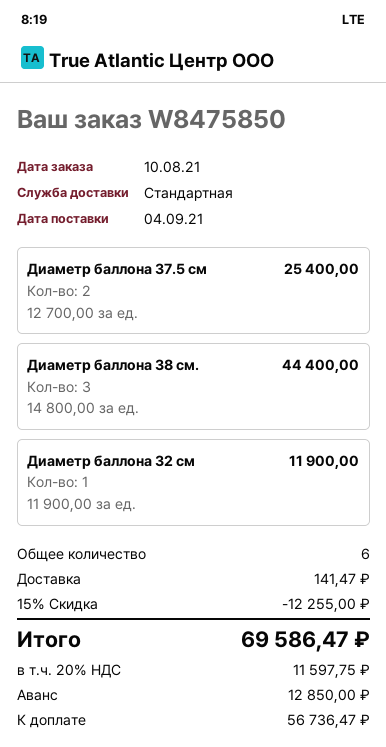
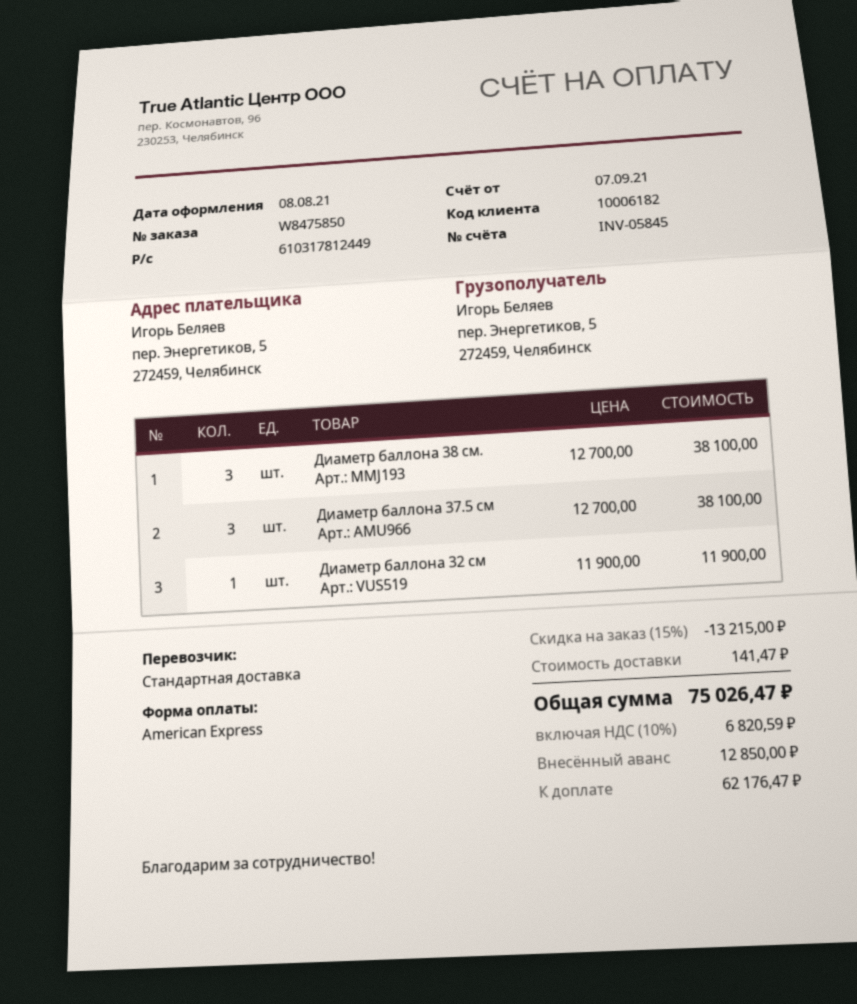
order date: 2021-08-10 -> 2021-08-08
Диаметр баллона 37.5 см: 2 x 12700.00 = 25400.00 -> 3 x 12700.00 = 38100.00
Диаметр баллона 38 см.: 3 x 14800.00 = 44400.00 -> 3 x 12700.00 = 38100.00
discount: 15% = 12255.00 -> 15% = 13215.00
tax: 20% = 11597.75 -> 10% = 6820.59
total: 69586.47 -> 75026.47
balance: 56736.47 -> 62176.47

